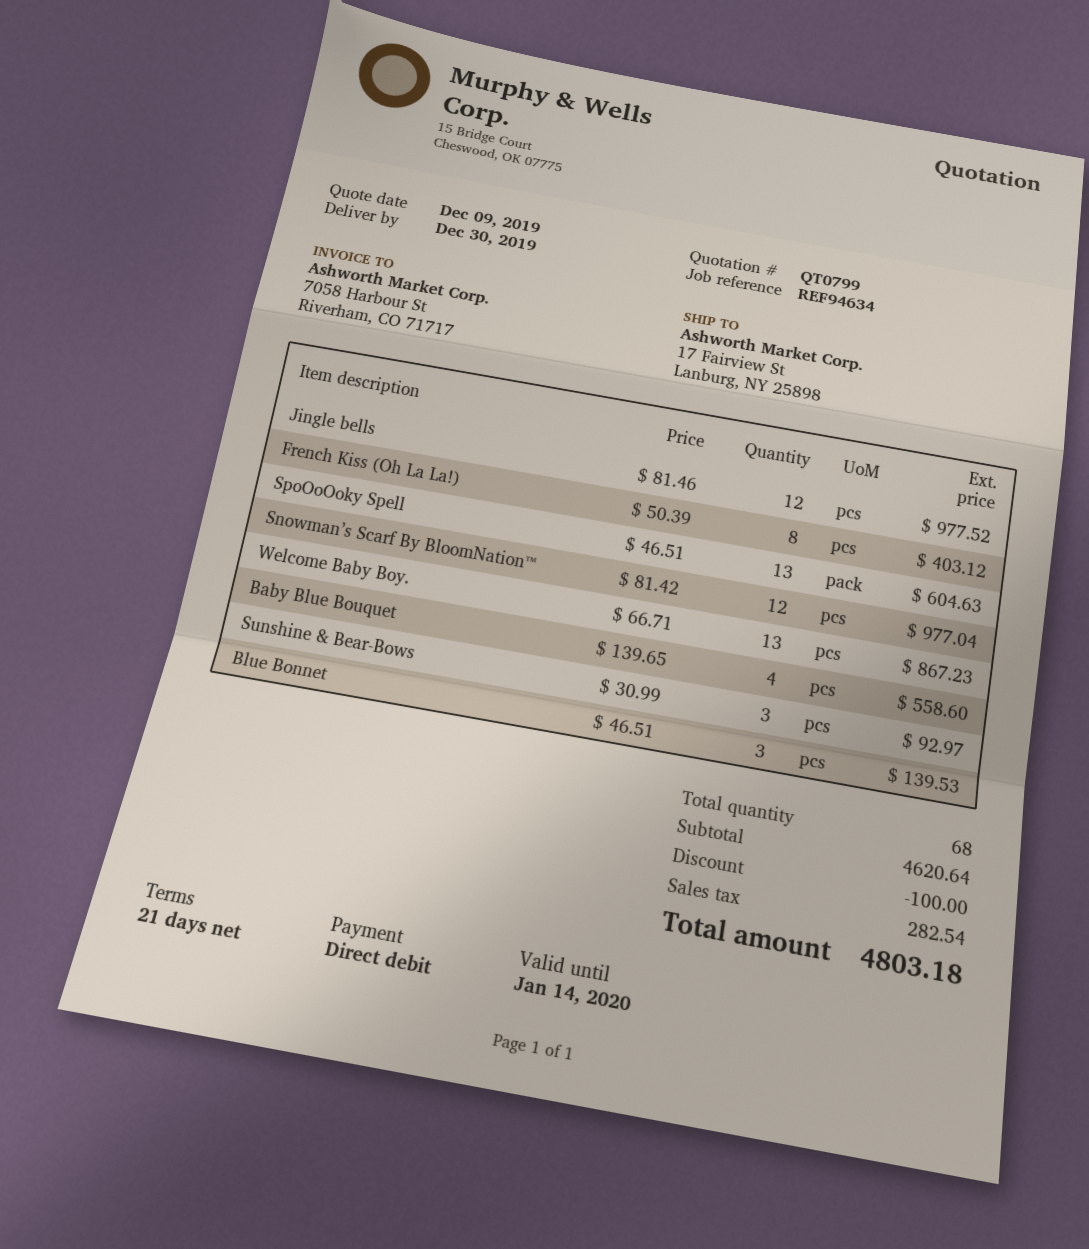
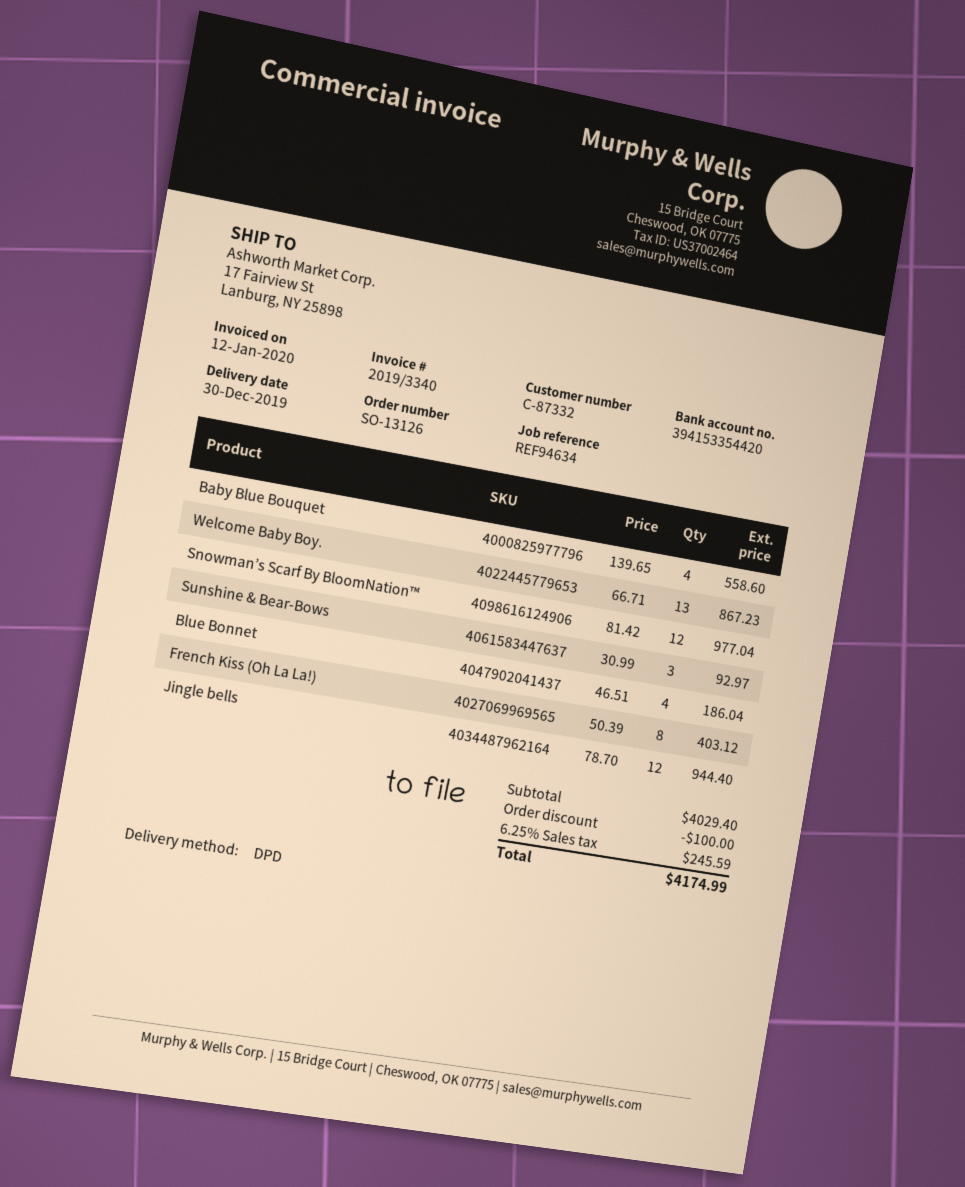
Jingle bells: 12 x 81.46 = 977.52 -> 12 x 78.70 = 944.40
SpoOoOoky Spell: 13 x 46.51 = 604.63 -> none
Blue Bonnet: 3 x 46.51 = 139.53 -> 4 x 46.51 = 186.04
subtotal: 4620.64 -> 4029.40
tax: 282.54 -> 245.59
total: 4803.18 -> 4174.99

